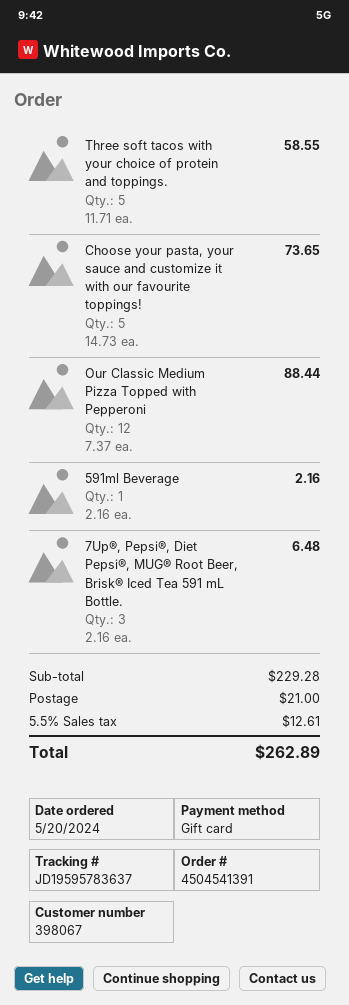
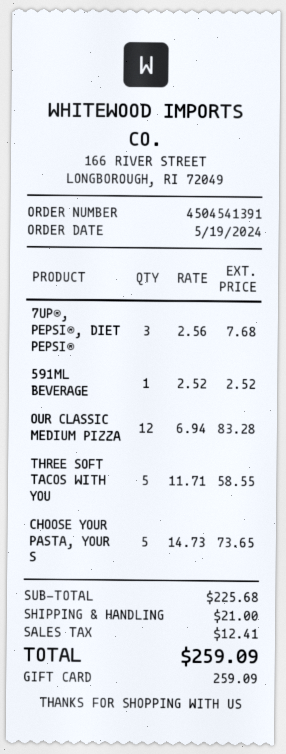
order date: 2024-05-20 -> 2024-05-19
Our Classic Medium Pizza Topped with Pepperoni: 12 x 7.37 = 88.44 -> 12 x 6.94 = 83.28
591ml Beverage: 1 x 2.16 = 2.16 -> 1 x 2.52 = 2.52
7Up®, Pepsi®, Diet Pepsi®, MUG® Root Beer, Brisk® Iced Tea 591 mL Bottle.: 3 x 2.16 = 6.48 -> 3 x 2.56 = 7.68
subtotal: 229.28 -> 225.68
tax: 12.61 -> 12.41
total: 262.89 -> 259.09

